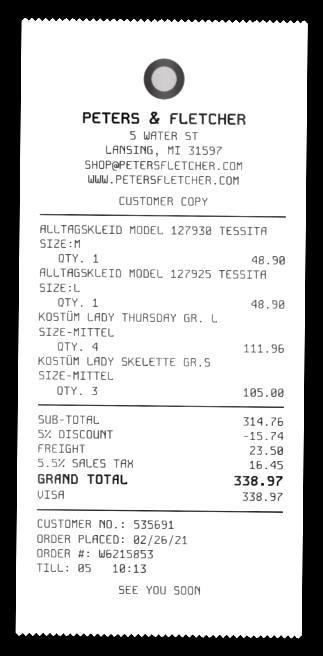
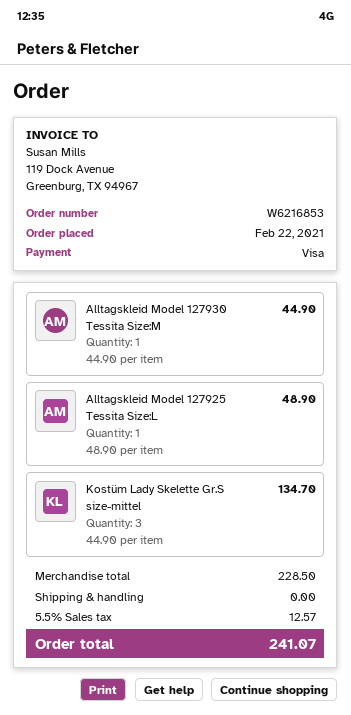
order number: W6215853 -> W6216853
order date: 2021-02-26 -> 2021-02-22
ALLTAGSKLEID MODEL 127930 TESSITA SIZE:M: 1 for 48.90 -> 1 for 44.90
KOSTÜM LADY THURSDAY GR. L SIZE-MITTEL: 4 for 111.96 -> none
KOSTÜM LADY SKELETTE GR.S SIZE-MITTEL: 3 for 105.00 -> 3 for 134.70
subtotal: 314.76 -> 228.50
discount: 5% = 15.74 -> none
shipping: 23.50 -> 0.00
tax: 5.5% = 16.45 -> 5.5% = 12.57
total: 338.97 -> 241.07

